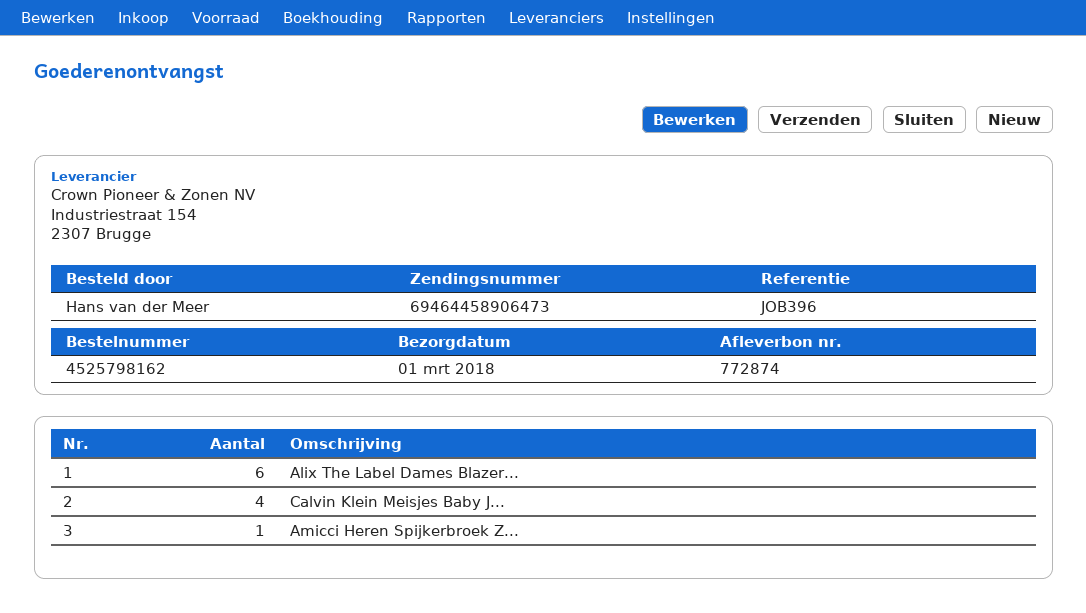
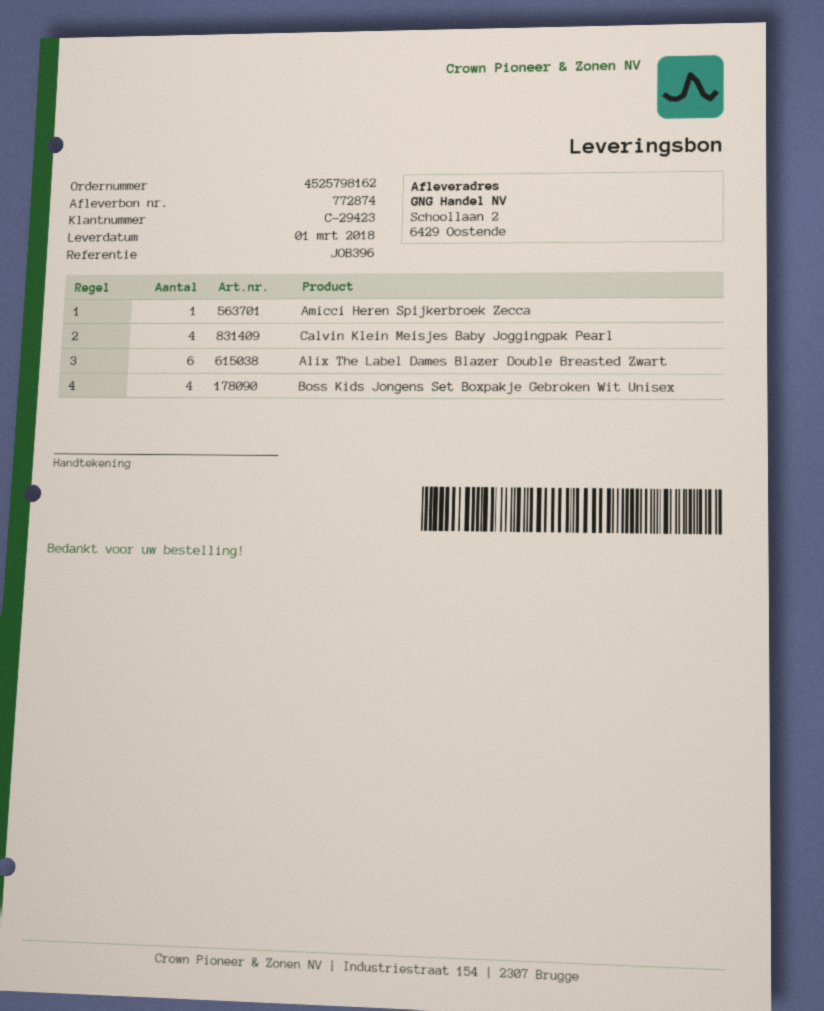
Boss Kids Jongens Set Boxpakje Gebroken Wit Unisex: none -> 4

